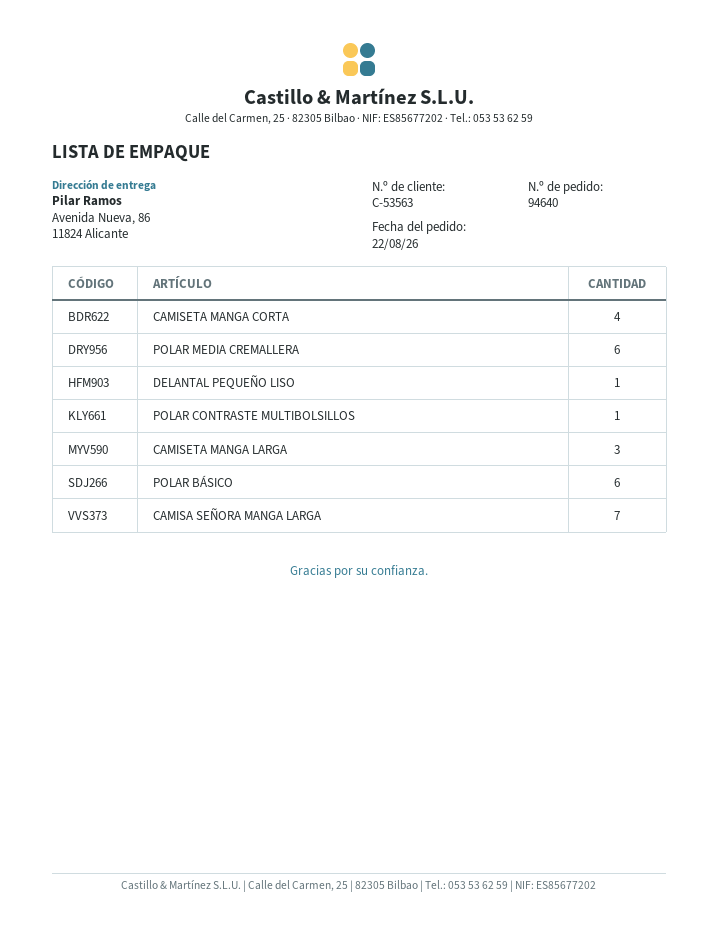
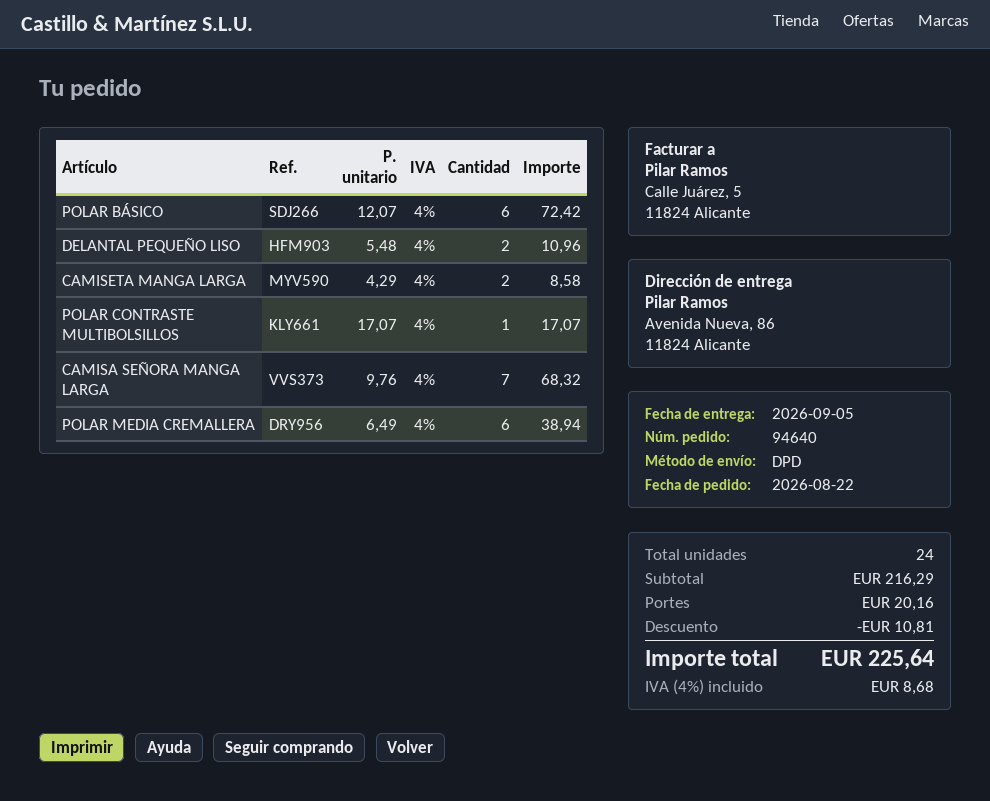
CAMISETA MANGA CORTA: 4 -> none
DELANTAL PEQUEÑO LISO: 1 -> 2
CAMISETA MANGA LARGA: 3 -> 2

